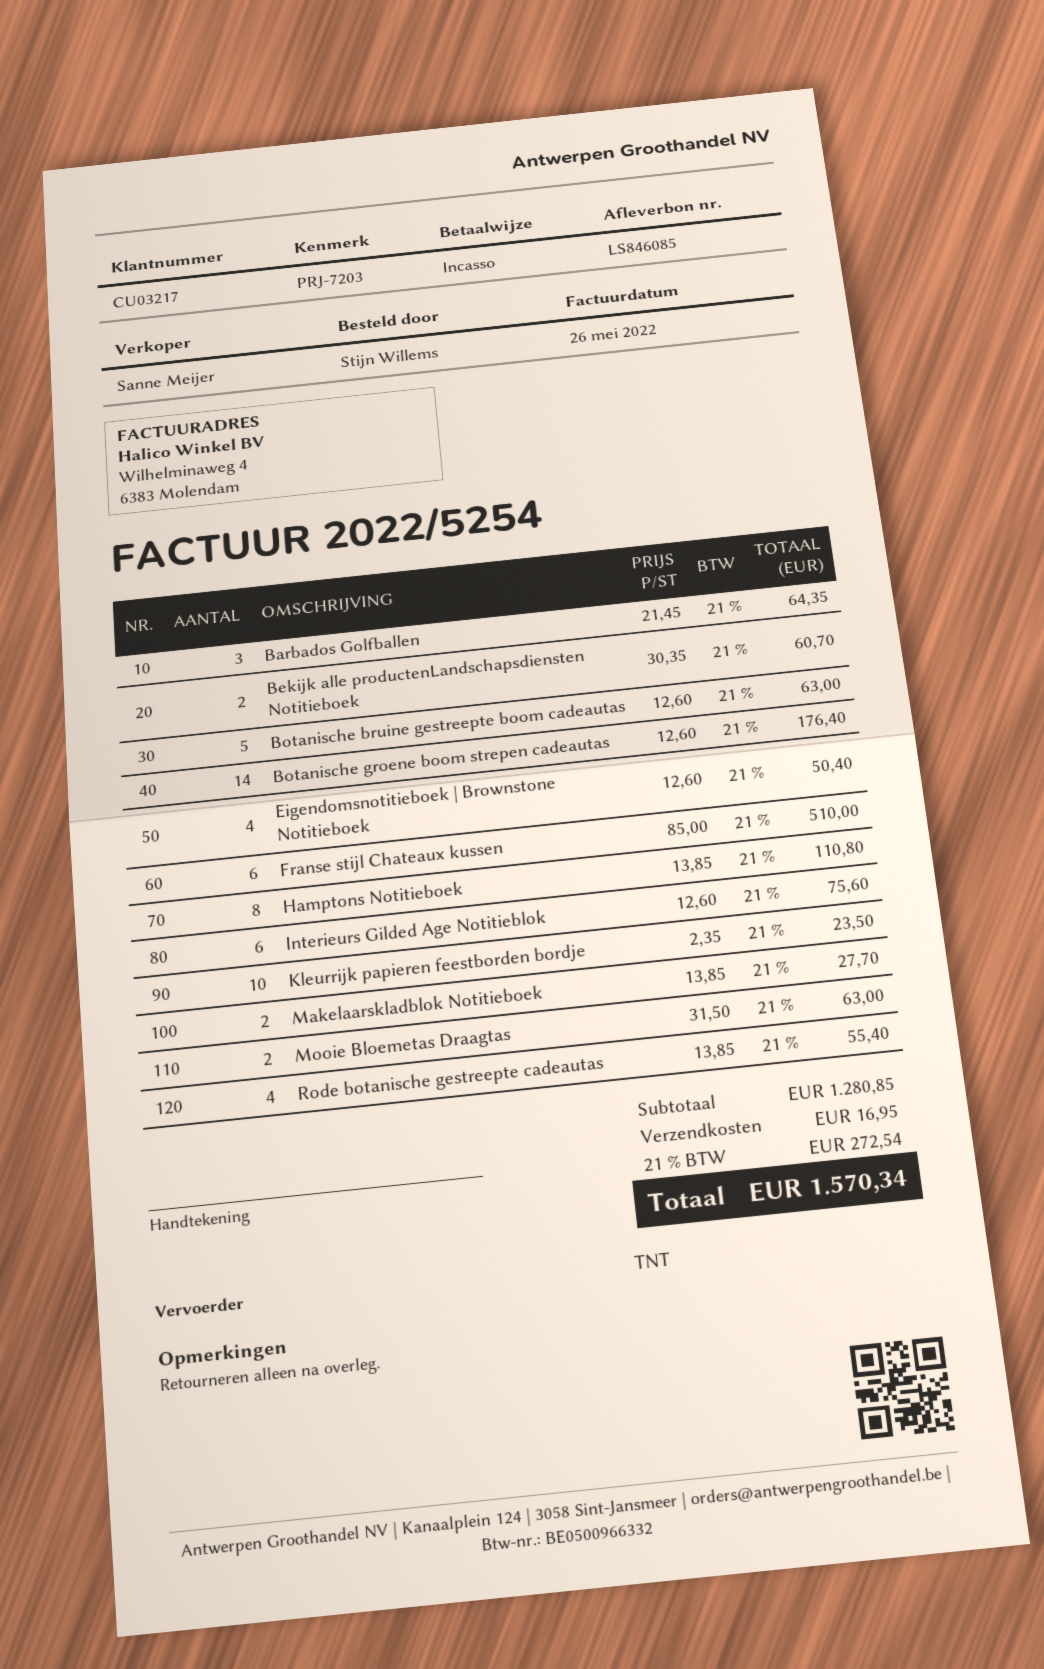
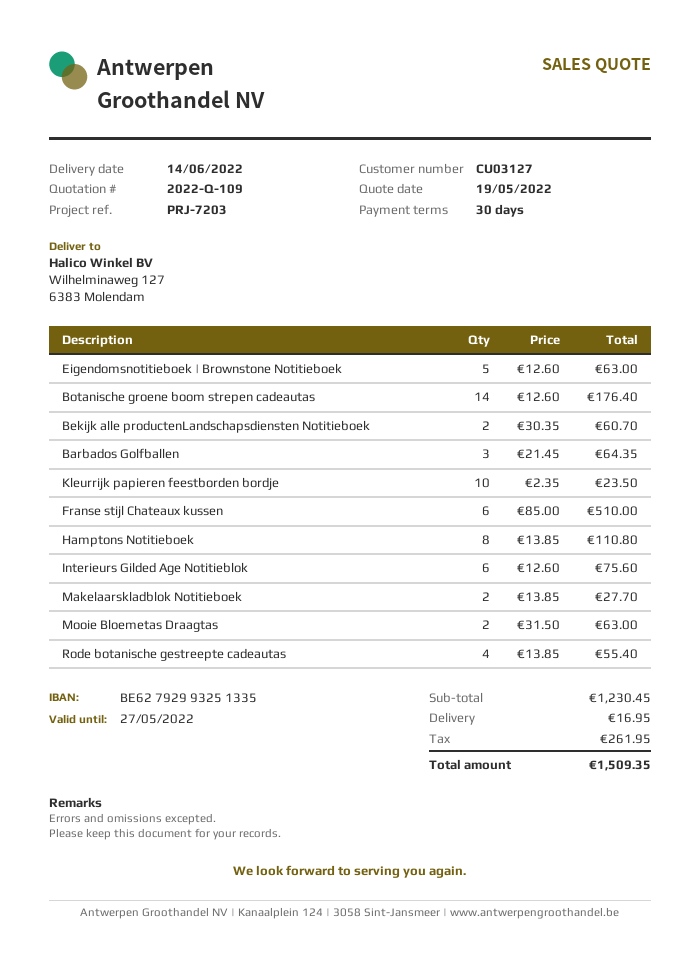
customer number: CU03217 -> CU03127
Botanische bruine gestreepte boom cadeautas: 5 x 12.60 = 63.00 -> none
Eigendomsnotitieboek | Brownstone Notitieboek: 4 x 12.60 = 50.40 -> 5 x 12.60 = 63.00
subtotal: 1280.85 -> 1230.45
tax: 272.54 -> 261.95
total: 1570.34 -> 1509.35

